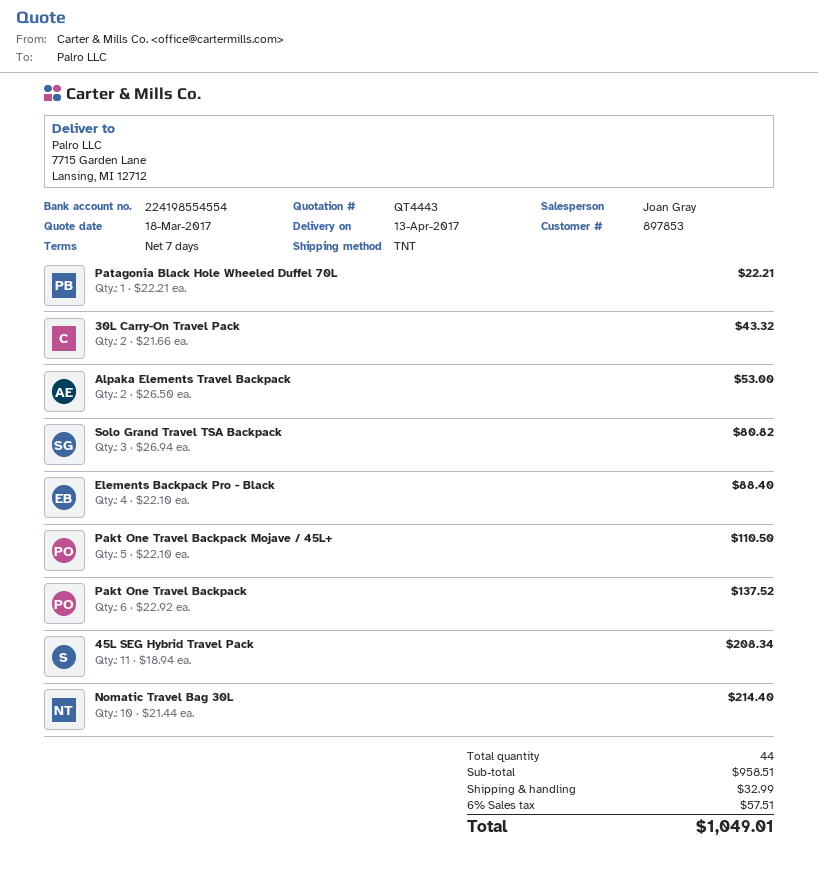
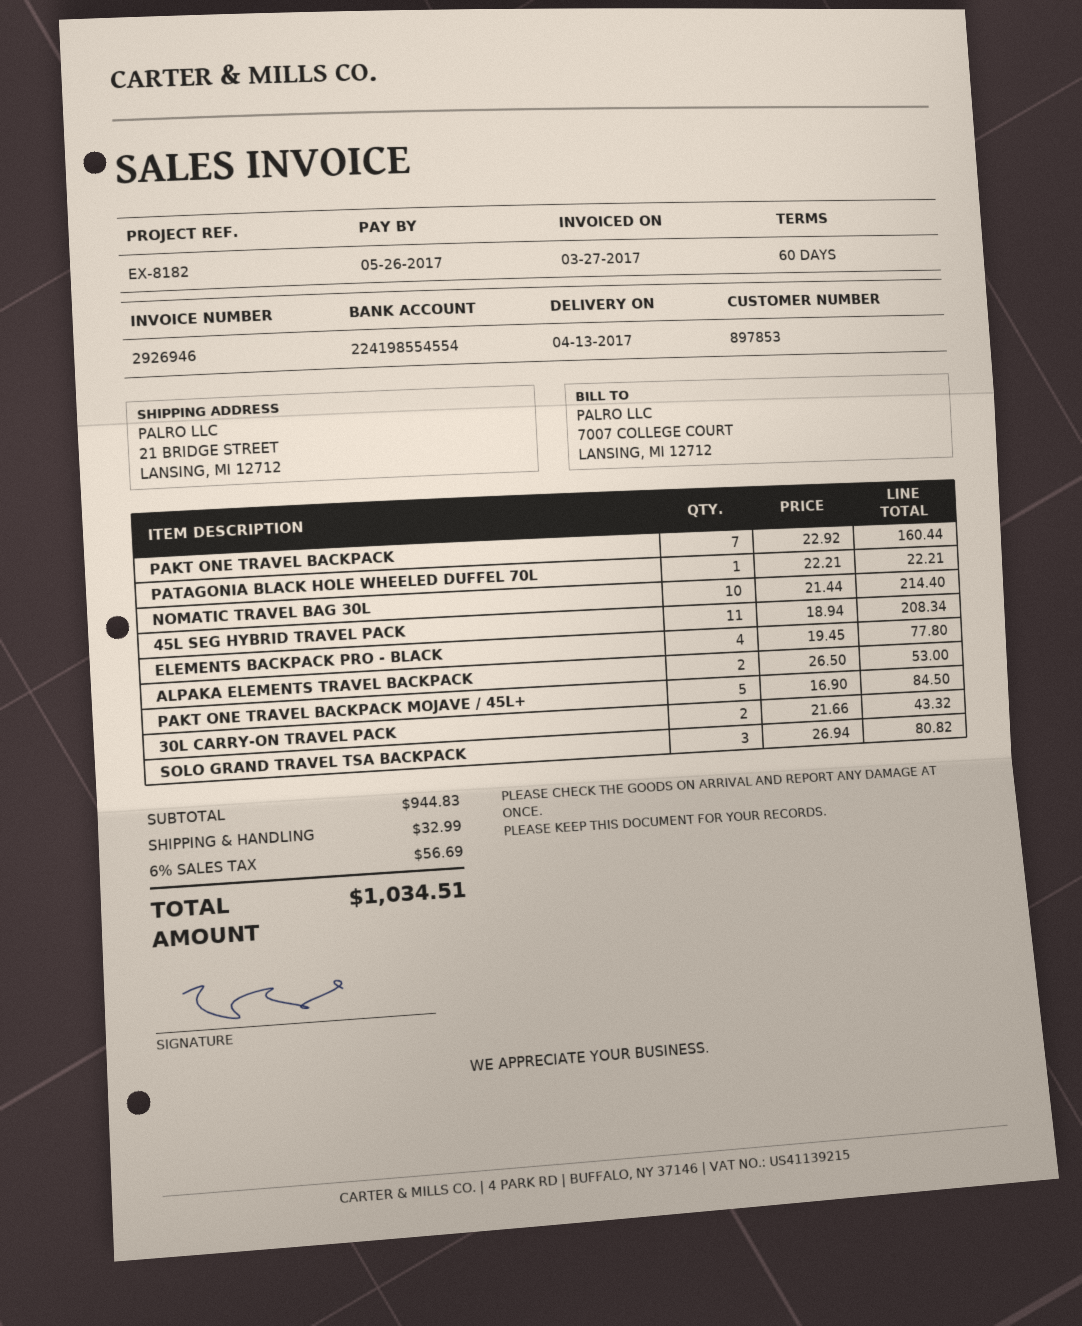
payment terms: 7 days -> 60 days
ship to: 7715 Garden Lane, Lansing, MI 12712 -> 21 BRIDGE STREET, LANSING, MI 12712
Elements Backpack Pro - Black: 4 x 22.10 = 88.40 -> 4 x 19.45 = 77.80
Pakt One Travel Backpack Mojave / 45L+: 5 x 22.10 = 110.50 -> 5 x 16.90 = 84.50
Pakt One Travel Backpack: 6 x 22.92 = 137.52 -> 7 x 22.92 = 160.44
subtotal: 958.51 -> 944.83
tax: 6% = 57.51 -> 6% = 56.69
total: 1049.01 -> 1034.51

